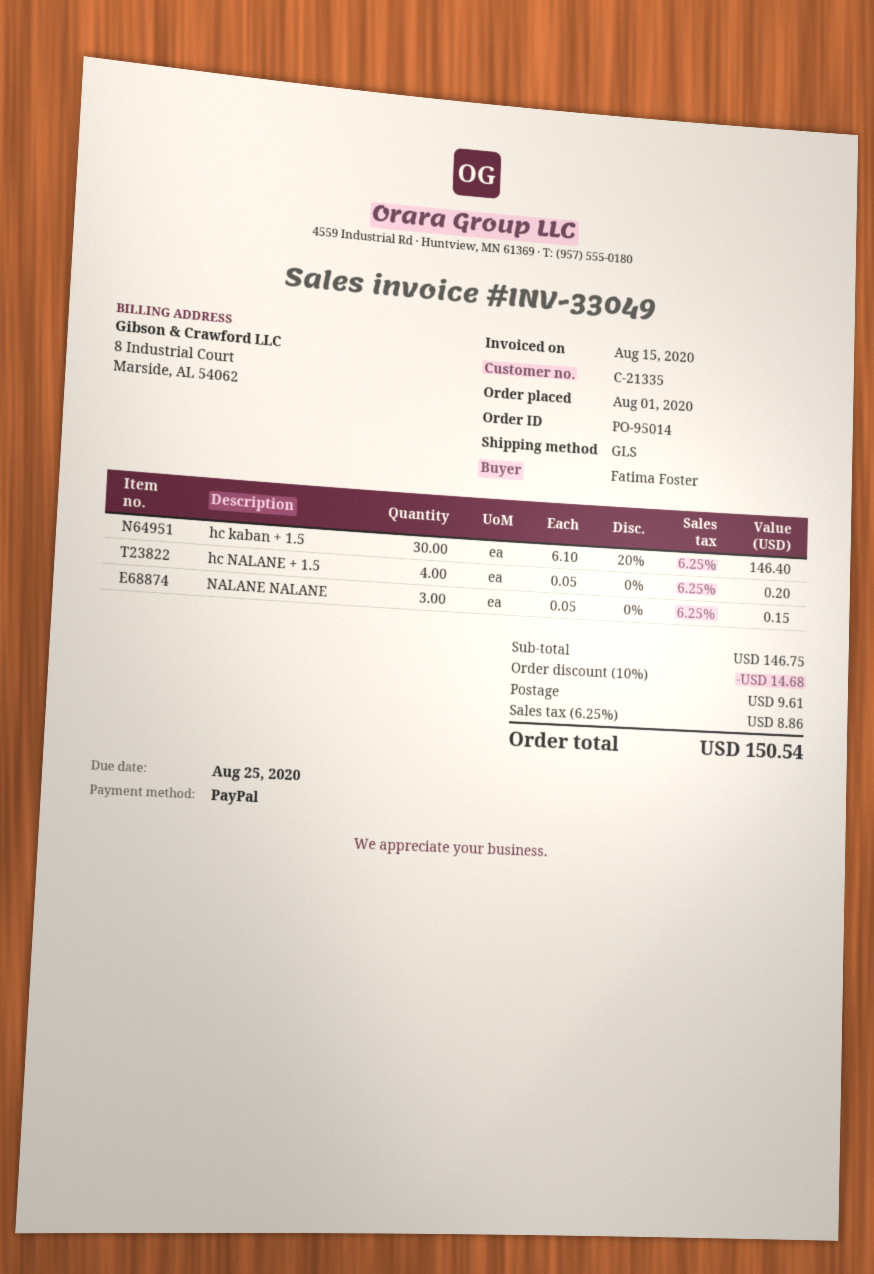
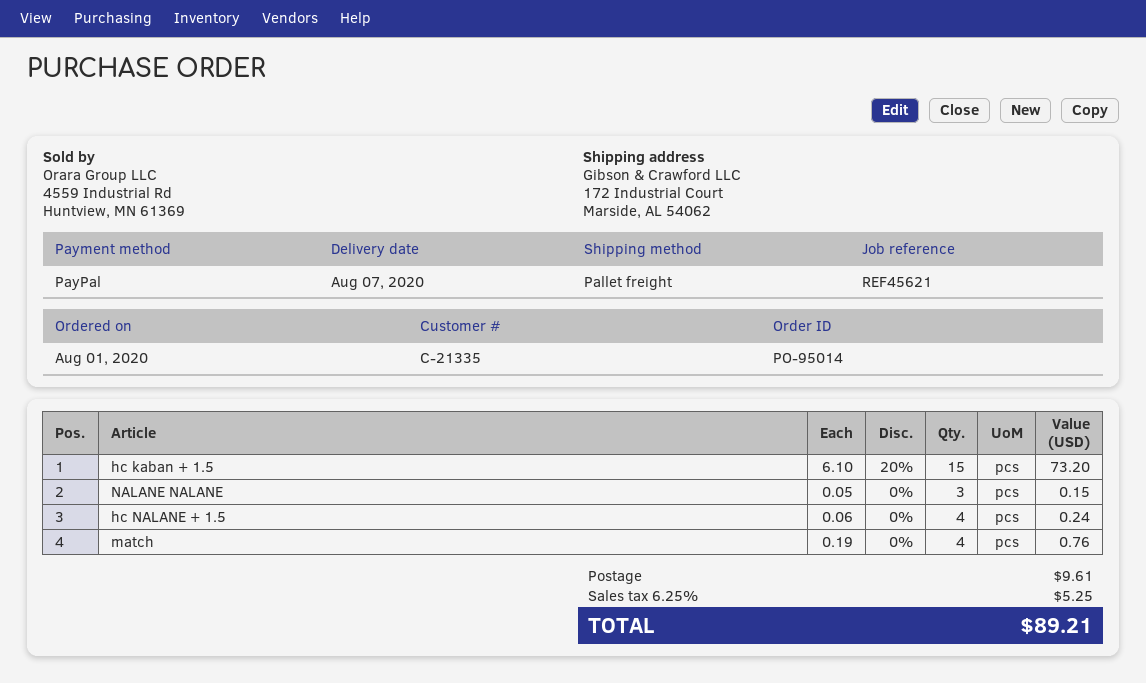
shipping method: GLS -> pallet freight
hc kaban + 1.5: 30 x 6.10 - 20% = 146.40 -> 15 x 6.10 - 20% = 73.20
hc NALANE + 1.5: 4 x 0.05 = 0.20 -> 4 x 0.06 = 0.24
match: none -> 4 x 0.19 = 0.76
discount: 10% = 14.68 -> none
tax: 6.25% = 8.86 -> 6.25% = 5.25
total: 150.54 -> 89.21

